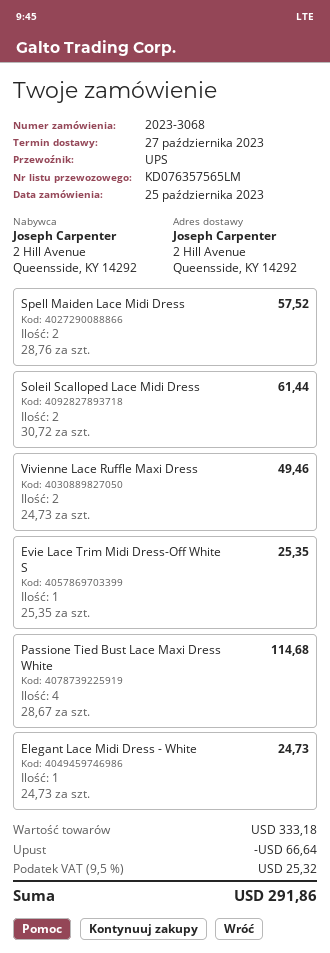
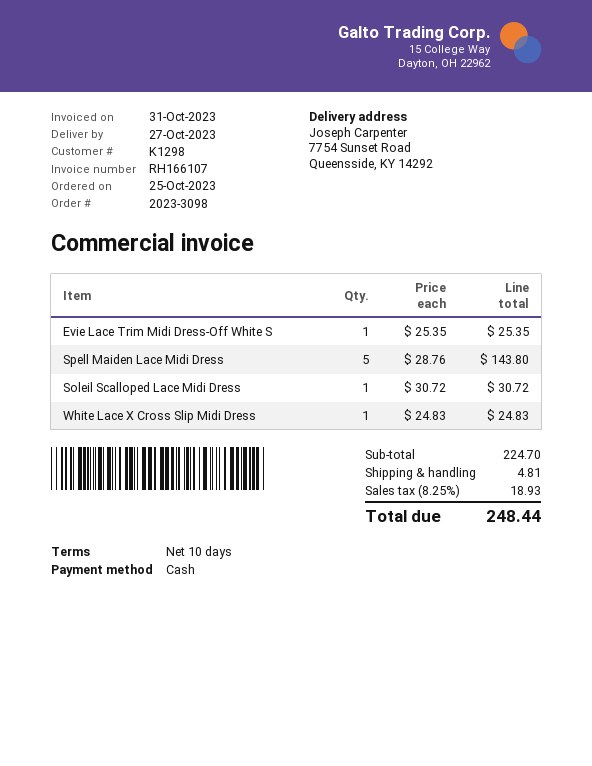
order number: 2023-3068 -> 2023-3098
ship to: 2 Hill Avenue, Queensside, KY 14292 -> 7754 Sunset Road, Queensside, KY 14292
Spell Maiden Lace Midi Dress: 2 x 28.76 = 57.52 -> 5 x 28.76 = 143.80
Soleil Scalloped Lace Midi Dress: 2 x 30.72 = 61.44 -> 1 x 30.72 = 30.72
Vivienne Lace Ruffle Maxi Dress: 2 x 24.73 = 49.46 -> none
Passione Tied Bust Lace Maxi Dress White: 4 x 28.67 = 114.68 -> none
Elegant Lace Midi Dress - White: 1 x 24.73 = 24.73 -> none
White Lace X Cross Slip Midi Dress: none -> 1 x 24.83 = 24.83
subtotal: 333.18 -> 224.70
discount: 66.64 -> none
shipping: none -> 4.81
tax: 9.5% = 25.32 -> 8.25% = 18.93
total: 291.86 -> 248.44

